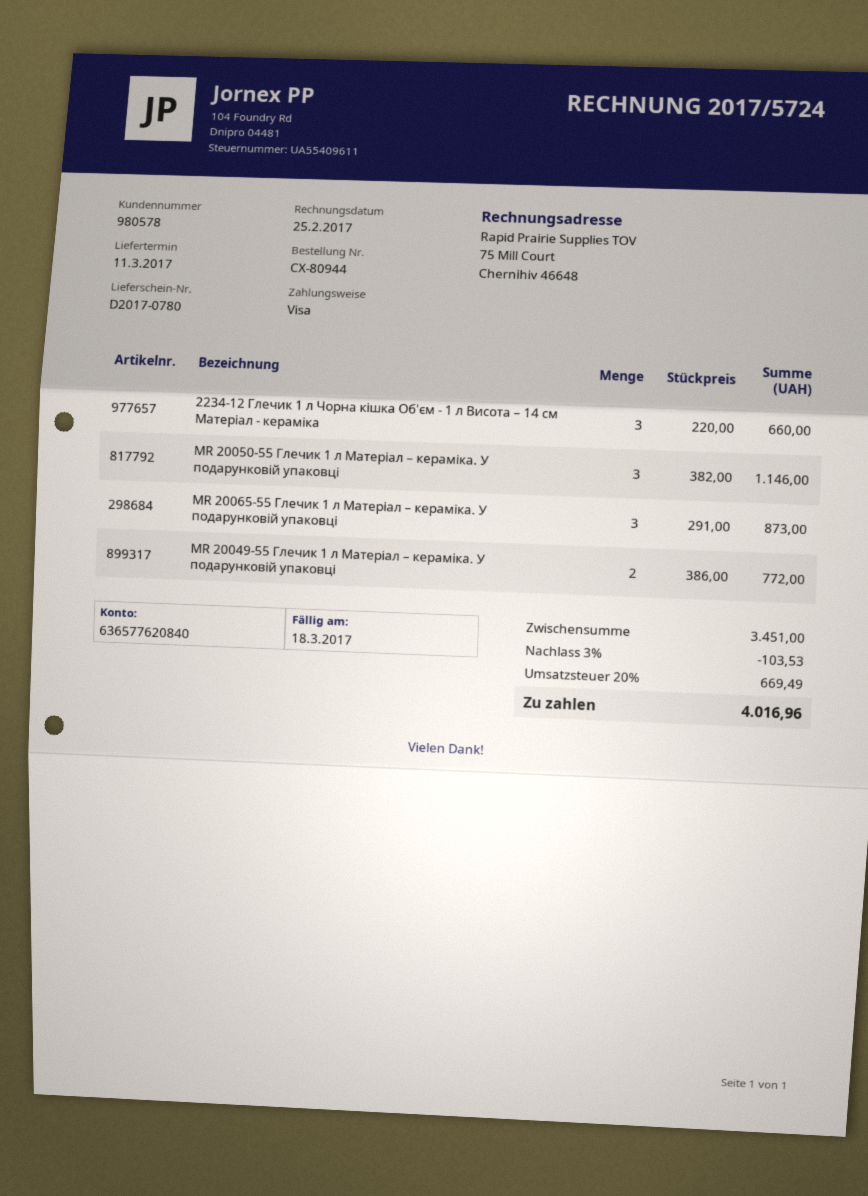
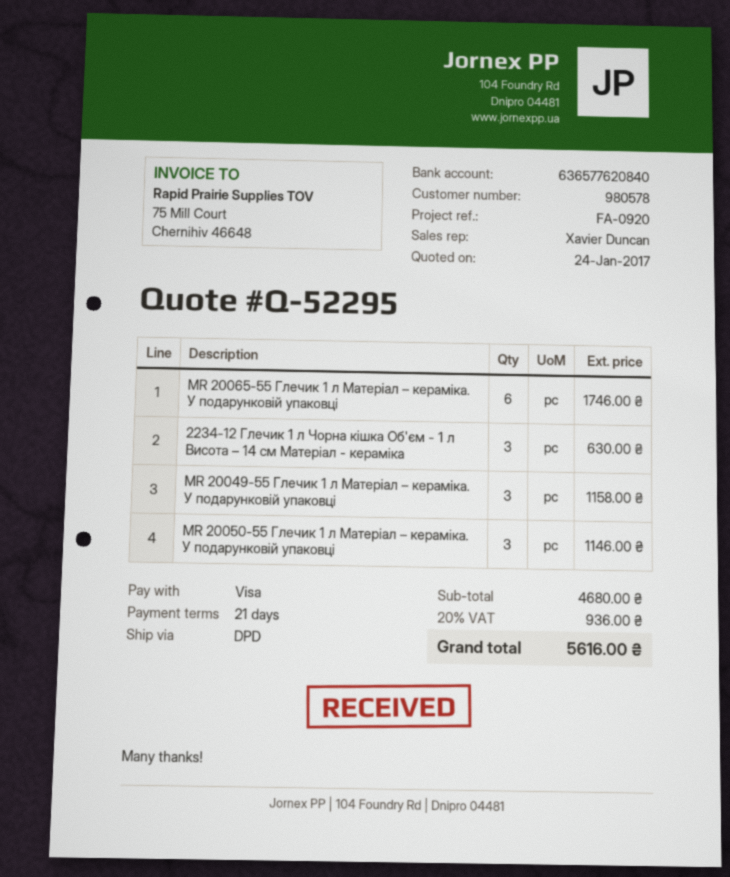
2234-12 Глечик 1 л Чорна кішка Об'єм - 1 л Висота – 14 см Матеріал - кераміка: 3 for 660.00 -> 3 for 630.00
MR 20065-55 Глечик 1 л Матеріал – кераміка. У подарунковій упаковці: 3 for 873.00 -> 6 for 1746.00
MR 20049-55 Глечик 1 л Матеріал – кераміка. У подарунковій упаковці: 2 for 772.00 -> 3 for 1158.00
subtotal: 3451.00 -> 4680.00
discount: 3% = 103.53 -> none
tax: 20% = 669.49 -> 20% = 936.00
total: 4016.96 -> 5616.00

